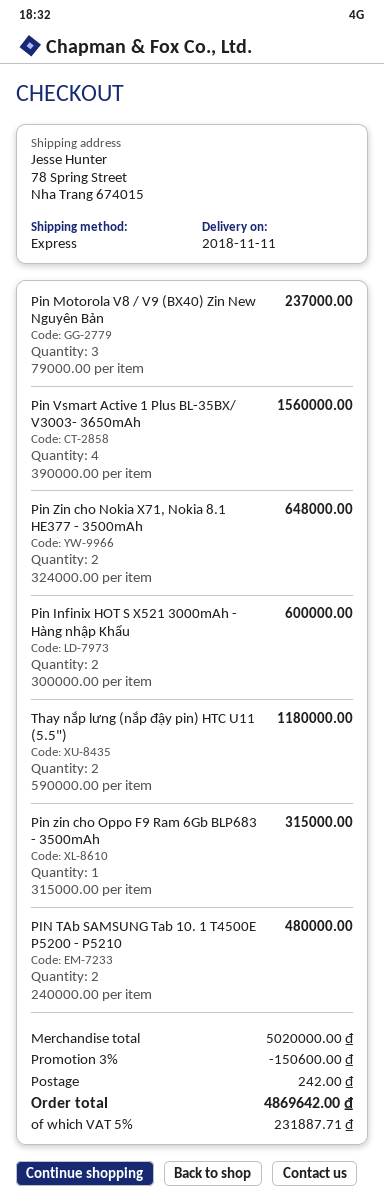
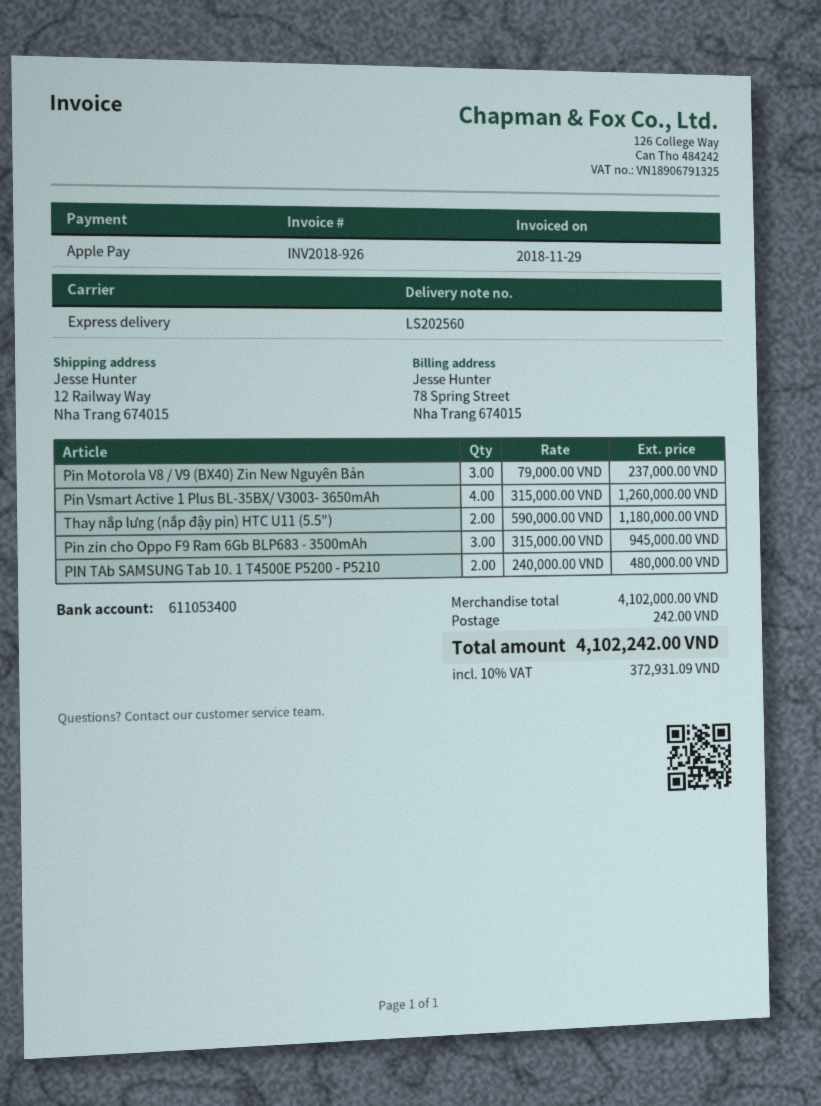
ship to: 78 Spring Street, Nha Trang 674015 -> 12 Railway Way, Nha Trang 674015
Pin Vsmart Active 1 Plus BL-35BX/ V3003- 3650mAh: 4 x 390000.00 = 1560000.00 -> 4 x 315000.00 = 1260000.00
Pin Zin cho Nokia X71, Nokia 8.1 HE377 - 3500mAh: 2 x 324000.00 = 648000.00 -> none
Pin Infinix HOT S X521 3000mAh - Hàng nhập Khẩu: 2 x 300000.00 = 600000.00 -> none
Pin zin cho Oppo F9 Ram 6Gb BLP683 - 3500mAh: 1 x 315000.00 = 315000.00 -> 3 x 315000.00 = 945000.00
subtotal: 5020000.00 -> 4102000.00
discount: 3% = 150600.00 -> none
tax: 5% = 231887.71 -> 10% = 372931.09
total: 4869642.00 -> 4102242.00

